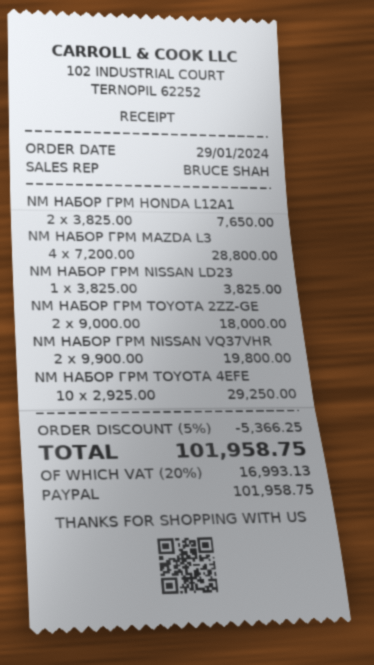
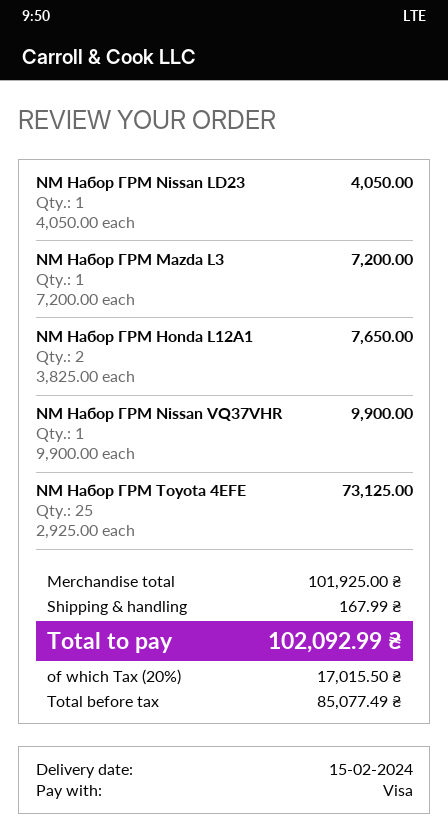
payment method: PayPal -> Visa
NM НАБОР ГРМ MAZDA L3: 4 x 7200.00 = 28800.00 -> 1 x 7200.00 = 7200.00
NM НАБОР ГРМ NISSAN LD23: 1 x 3825.00 = 3825.00 -> 1 x 4050.00 = 4050.00
NM НАБОР ГРМ TOYOTA 2ZZ-GE: 2 x 9000.00 = 18000.00 -> none
NM НАБОР ГРМ NISSAN VQ37VHR: 2 x 9900.00 = 19800.00 -> 1 x 9900.00 = 9900.00
NM НАБОР ГРМ TOYOTA 4EFE: 10 x 2925.00 = 29250.00 -> 25 x 2925.00 = 73125.00
discount: 5% = 5366.25 -> none
shipping: none -> 167.99
tax: 20% = 16993.13 -> 20% = 17015.50
total: 101958.75 -> 102092.99

